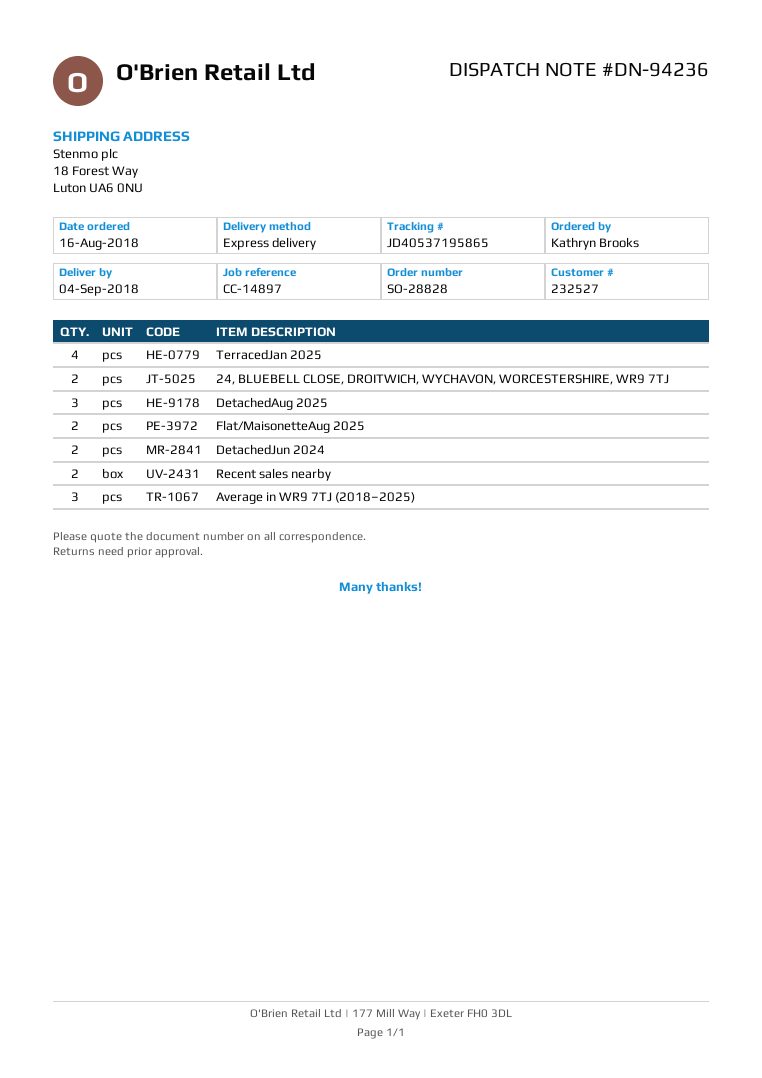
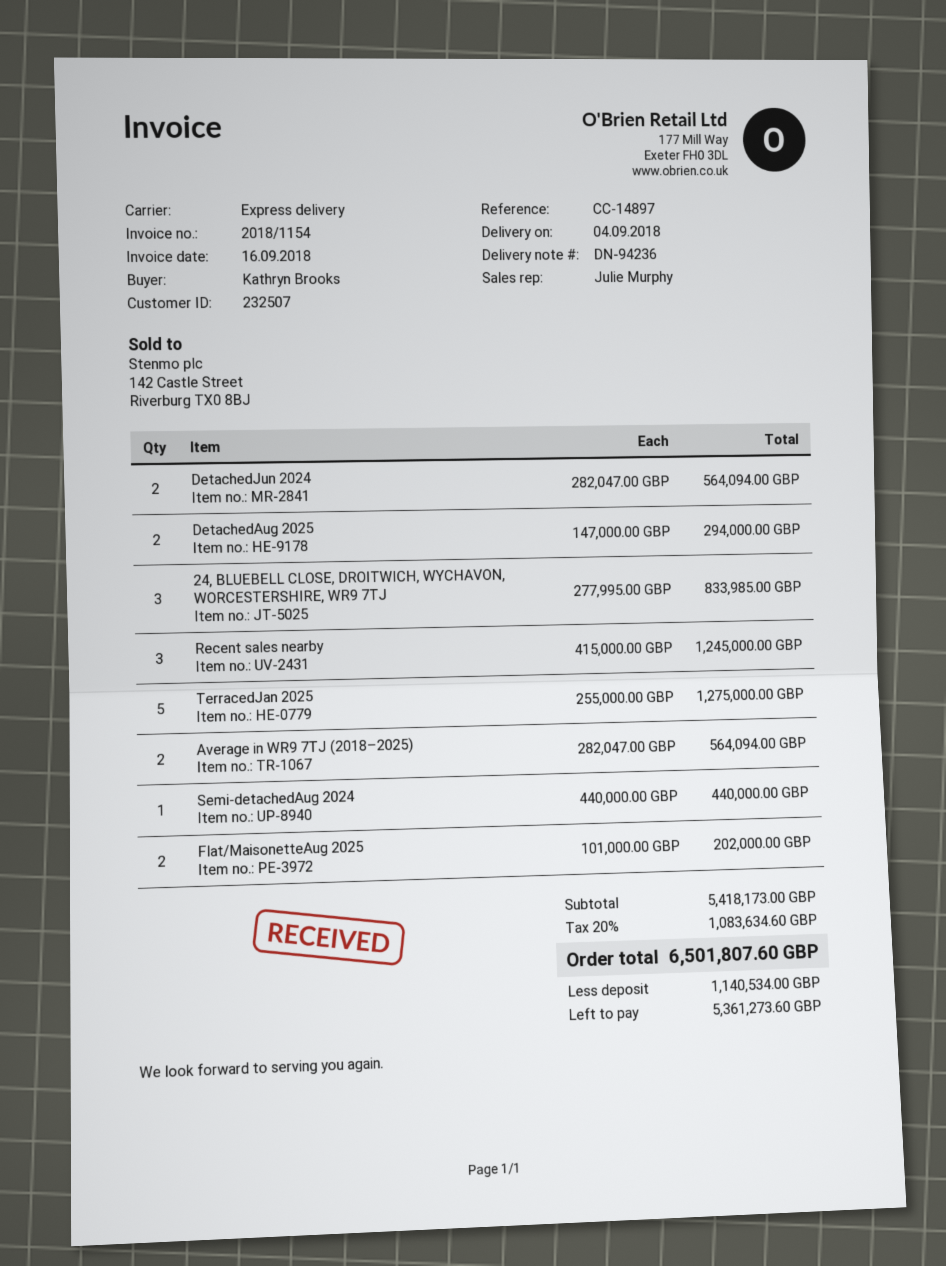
customer number: 232527 -> 232507
TerracedJan 2025: 4 -> 5
24, BLUEBELL CLOSE, DROITWICH, WYCHAVON, WORCESTERSHIRE, WR9 7TJ: 2 -> 3
DetachedAug 2025: 3 -> 2
Recent sales nearby: 2 -> 3
Average in WR9 7TJ (2018–2025): 3 -> 2
Semi-detachedAug 2024: none -> 1

